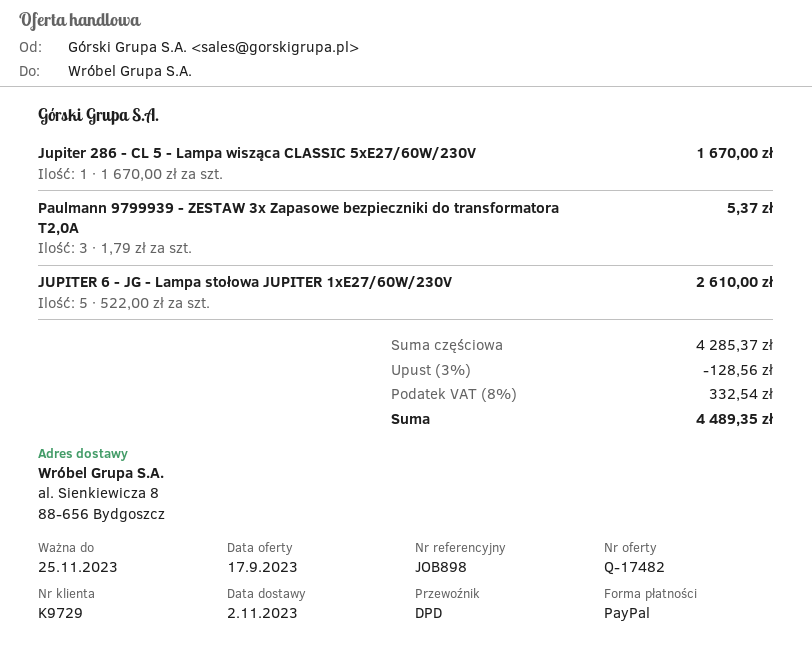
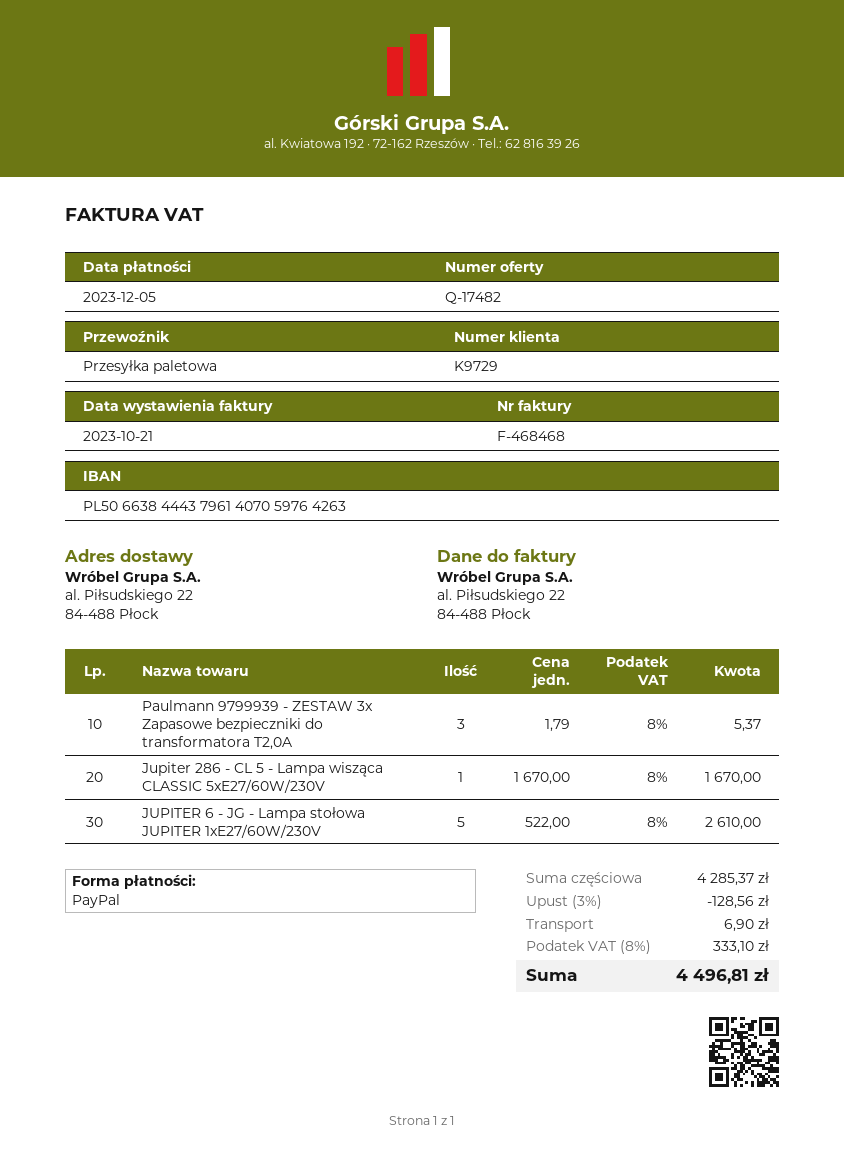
shipping method: DPD -> pallet freight
ship to: al. Sienkiewicza 8, 88-656 Bydgoszcz -> al. Piłsudskiego 22, 84-488 Płock
shipping: none -> 6.90
tax: 8% = 332.54 -> 8% = 333.10
total: 4489.35 -> 4496.81

